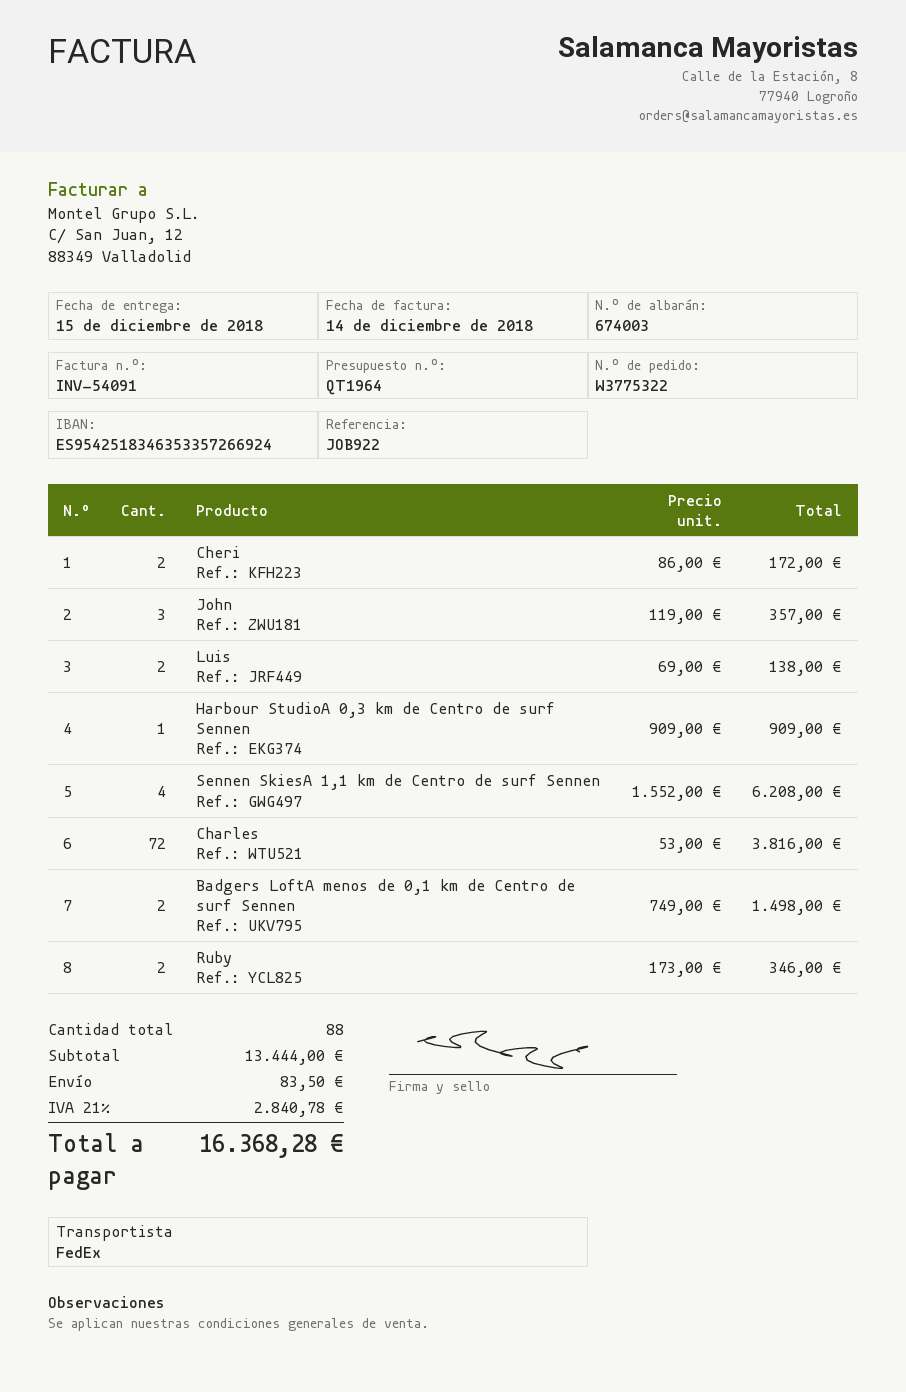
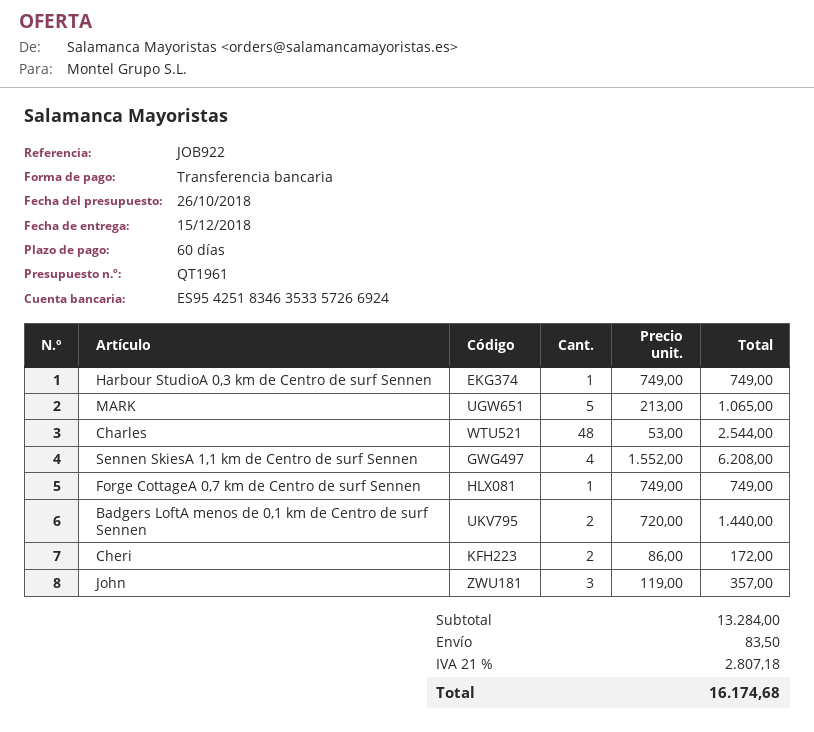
quote number: QT1964 -> QT1961
Luis: 2 x 69.00 = 138.00 -> none
Harbour StudioA 0,3 km de Centro de surf Sennen: 1 x 909.00 = 909.00 -> 1 x 749.00 = 749.00
Charles: 72 x 53.00 = 3816.00 -> 48 x 53.00 = 2544.00
Badgers LoftA menos de 0,1 km de Centro de surf Sennen: 2 x 749.00 = 1498.00 -> 2 x 720.00 = 1440.00
Ruby: 2 x 173.00 = 346.00 -> none
MARK: none -> 5 x 213.00 = 1065.00
Forge CottageA 0,7 km de Centro de surf Sennen: none -> 1 x 749.00 = 749.00
subtotal: 13444.00 -> 13284.00
tax: 21% = 2840.78 -> 21% = 2807.18
total: 16368.28 -> 16174.68

